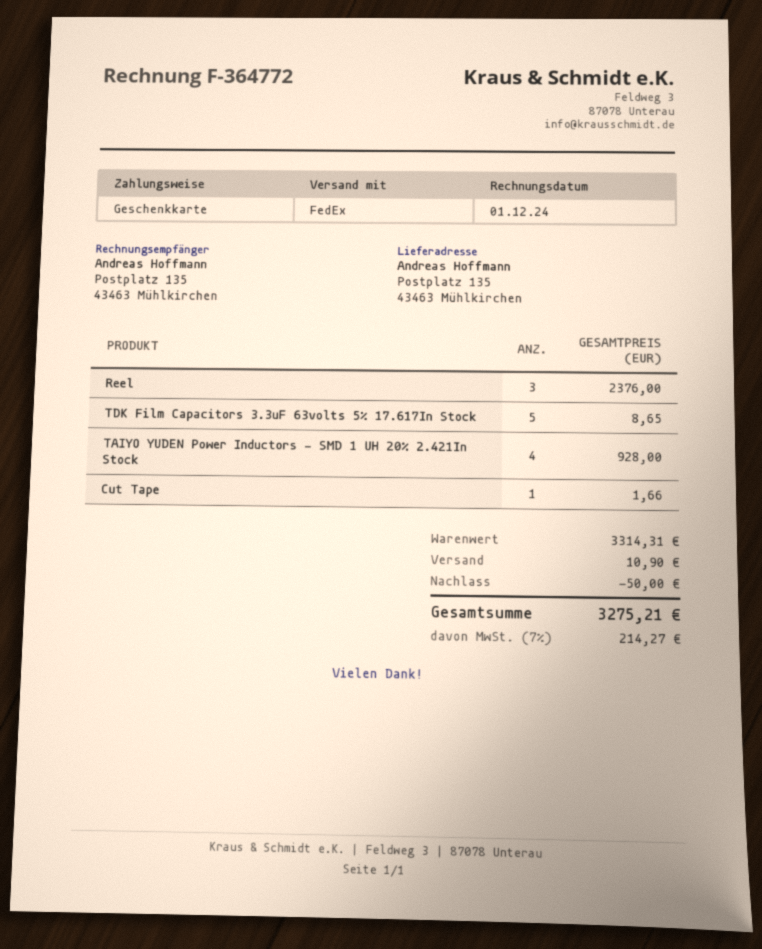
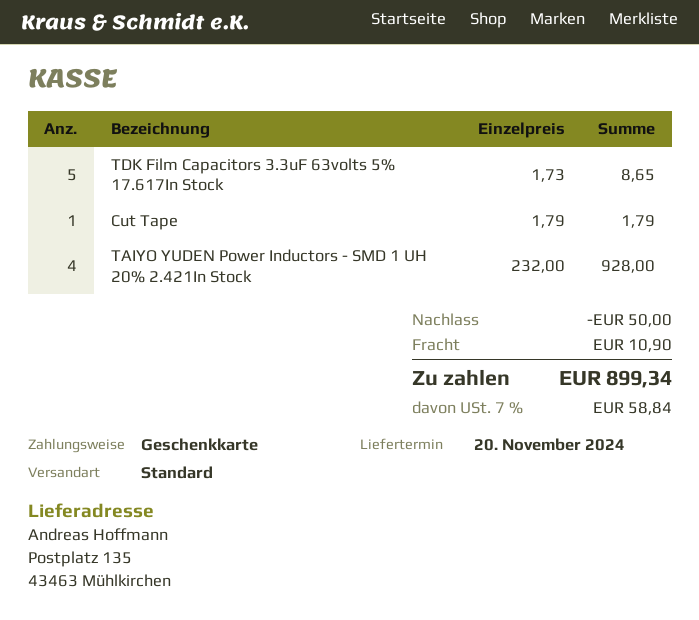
shipping method: FedEx -> standard
Reel: 3 for 2376.00 -> none
Cut Tape: 1 for 1.66 -> 1 for 1.79
tax: 7% = 214.27 -> 7% = 58.84
total: 3275.21 -> 899.34

